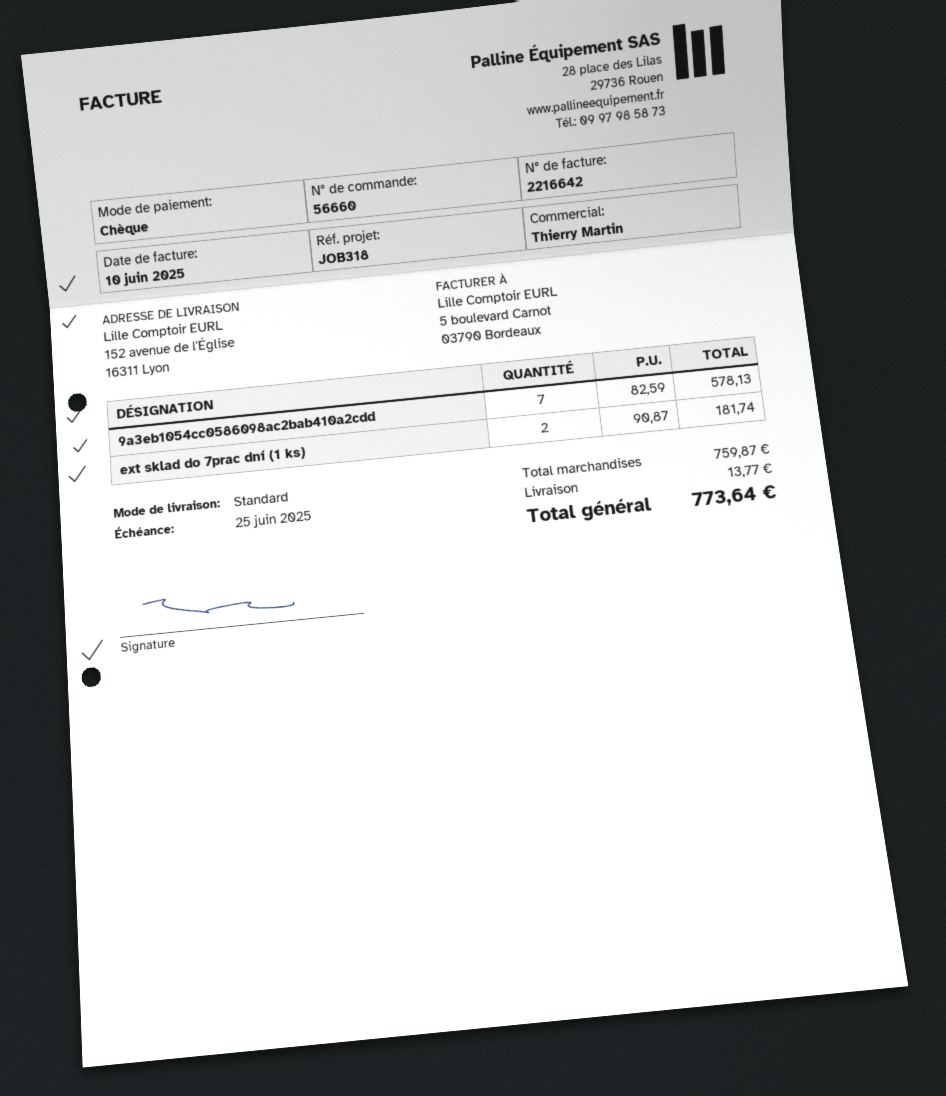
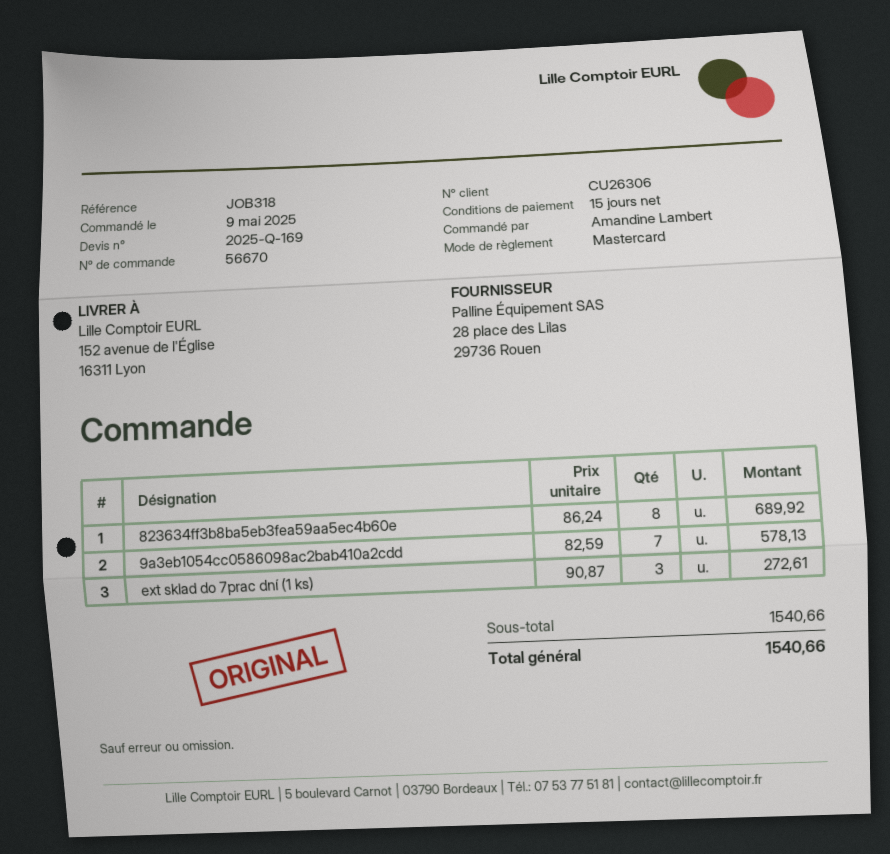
order number: 56660 -> 56670
payment method: cheque -> Mastercard
ext sklad do 7prac dní (1 ks): 2 x 90.87 = 181.74 -> 3 x 90.87 = 272.61
823634ff3b8ba5eb3fea59aa5ec4b60e: none -> 8 x 86.24 = 689.92
subtotal: 759.87 -> 1540.66
shipping: 13.77 -> none
total: 773.64 -> 1540.66

